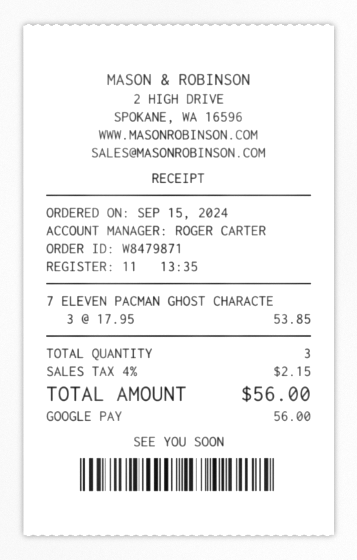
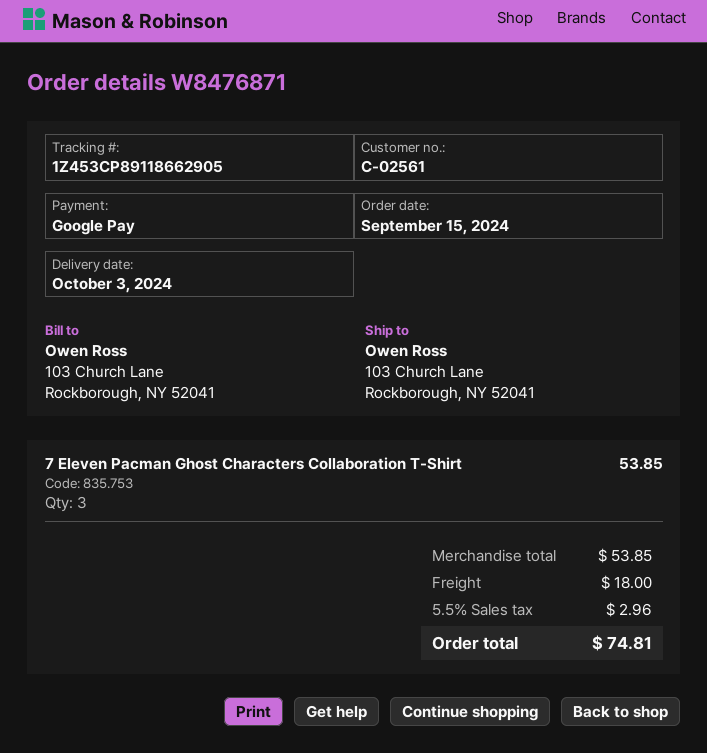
order number: W8479871 -> W8476871
shipping: none -> 18.00
tax: 4% = 2.15 -> 5.5% = 2.96
total: 56.00 -> 74.81

